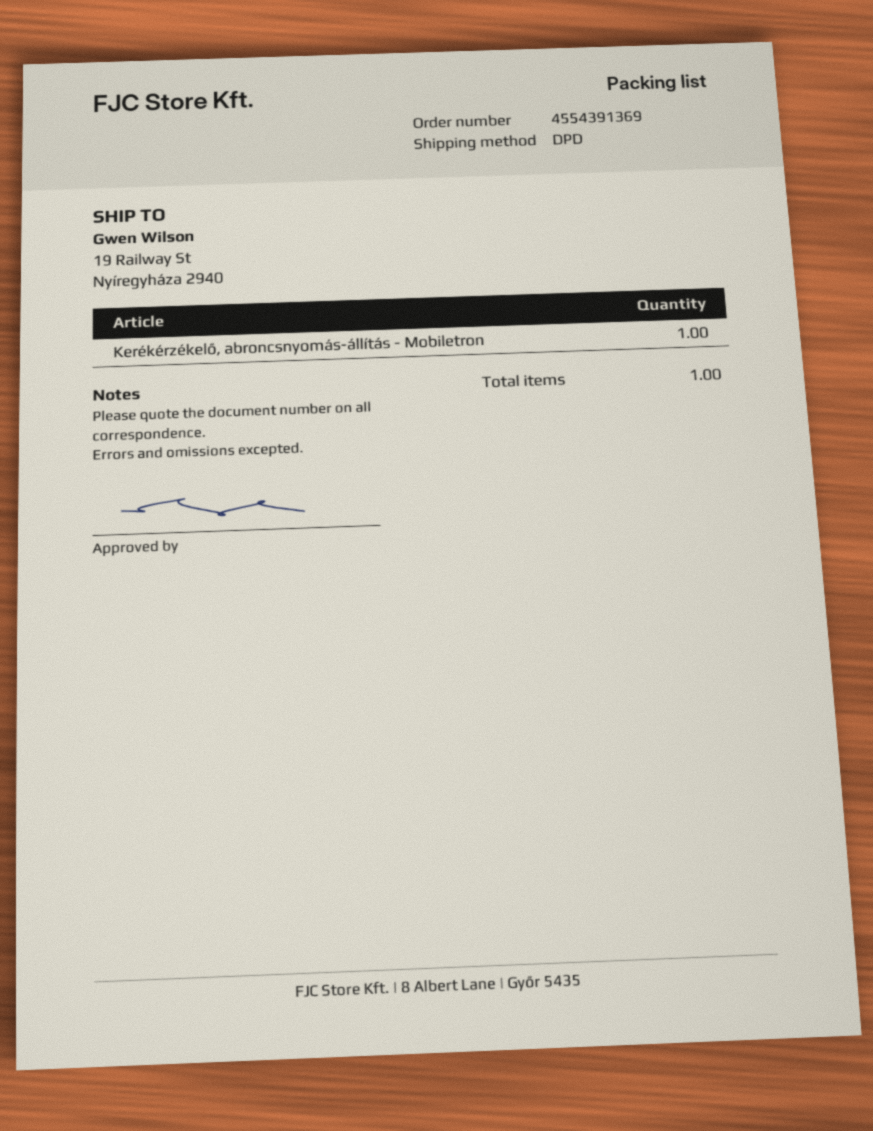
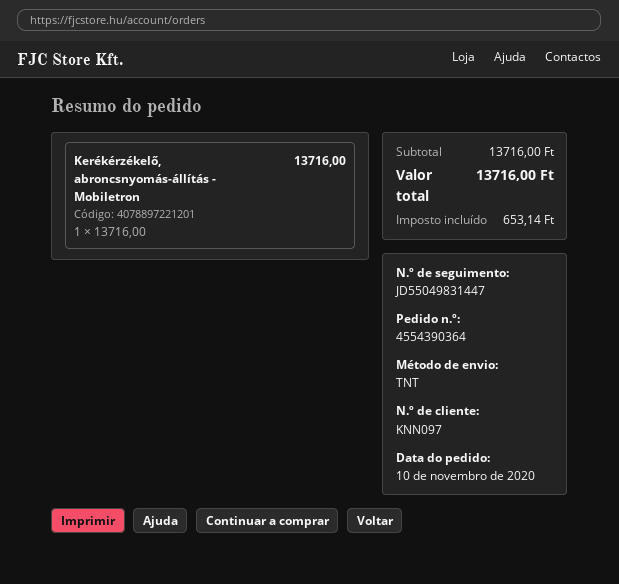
order number: 4554391369 -> 4554390364
shipping method: DPD -> TNT

